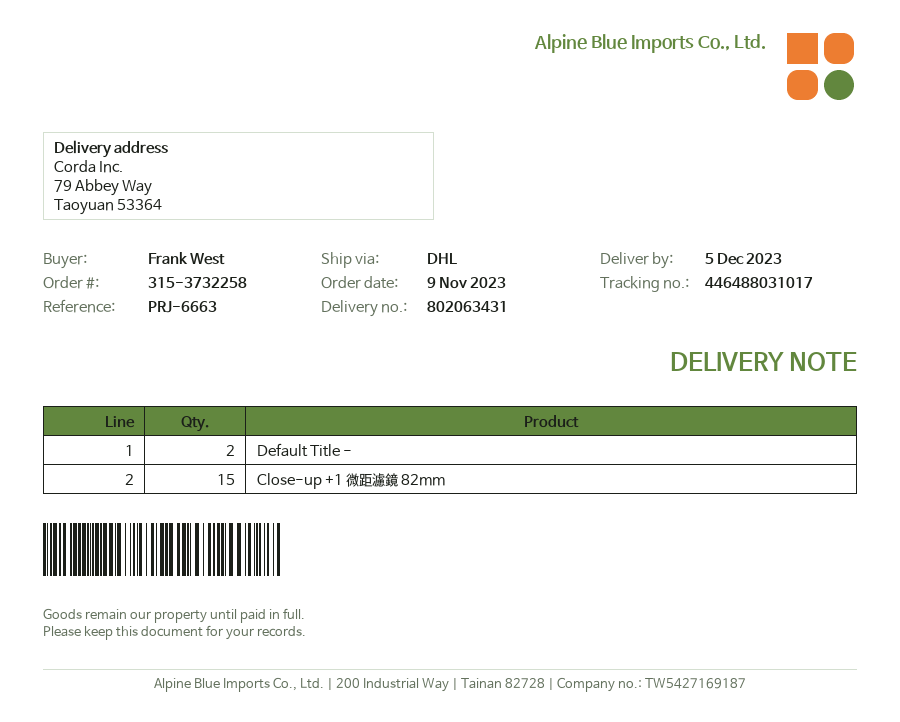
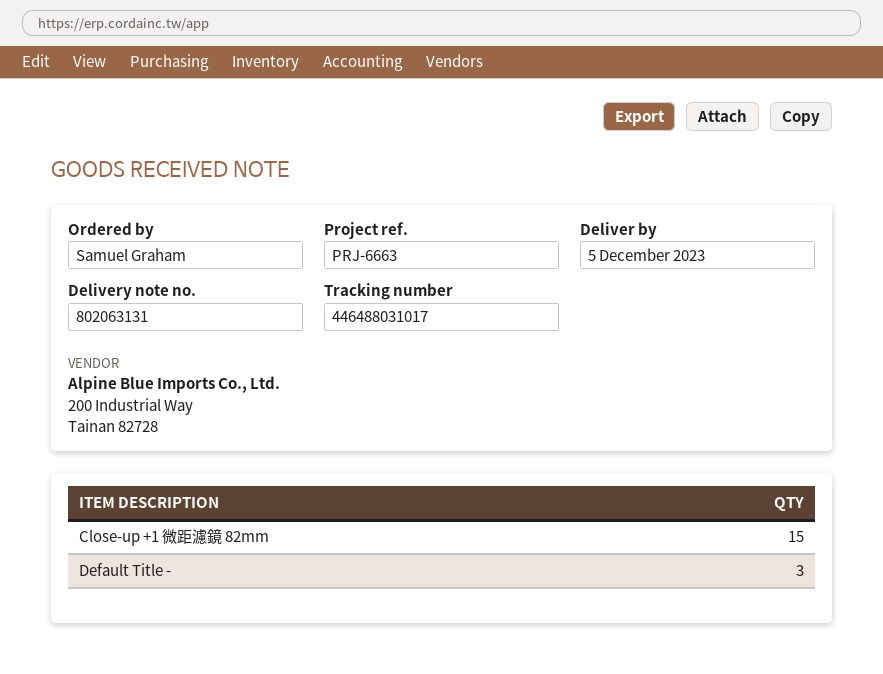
delivery note number: 802063431 -> 802063131
ordered by: Frank West -> Samuel Graham
Default Title -: 2 -> 3

